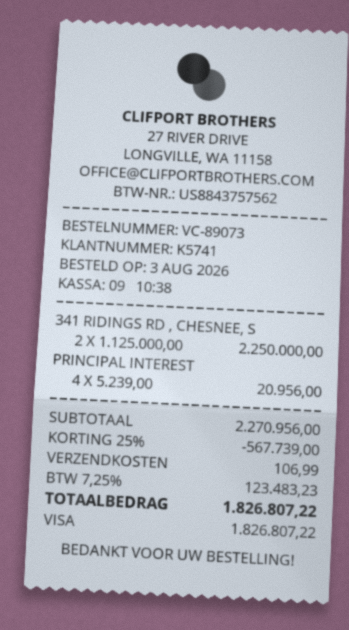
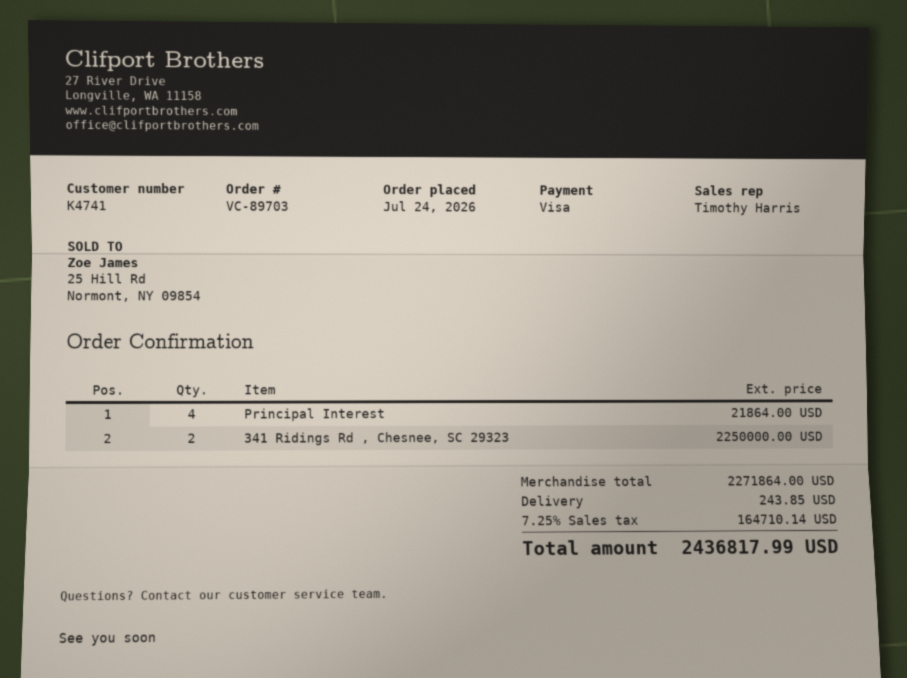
order number: VC-89073 -> VC-89703
order date: 2026-08-03 -> 2026-07-24
customer number: K5741 -> K4741
PRINCIPAL INTEREST: 4 for 20956.00 -> 4 for 21864.00
subtotal: 2270956.00 -> 2271864.00
discount: 25% = 567739.00 -> none
shipping: 106.99 -> 243.85
tax: 7.25% = 123483.23 -> 7.25% = 164710.14
total: 1826807.22 -> 2436817.99

